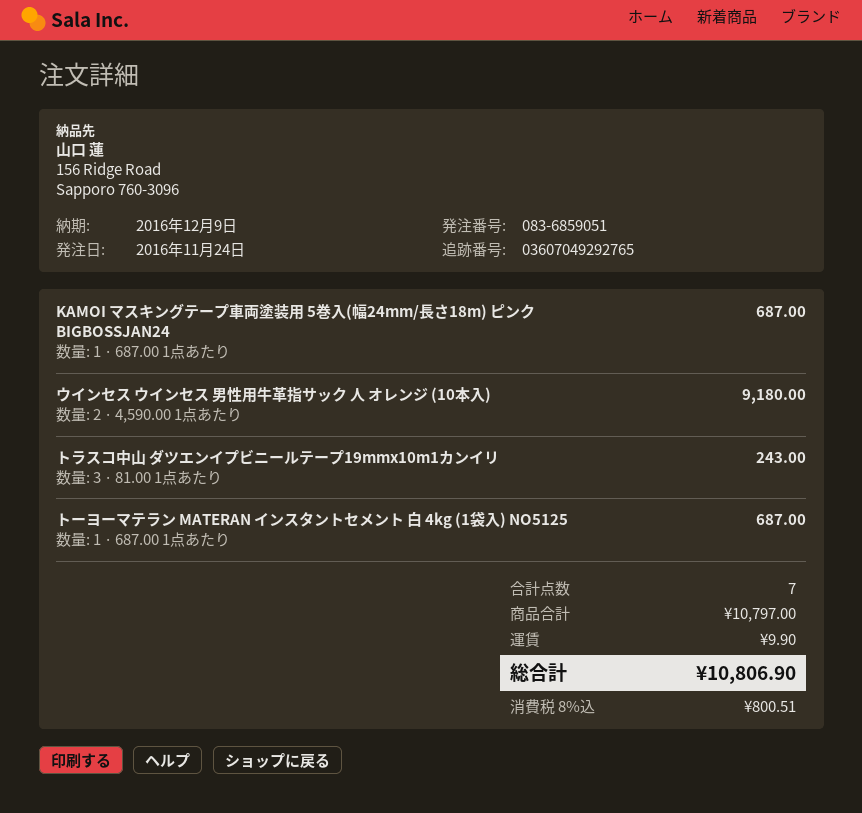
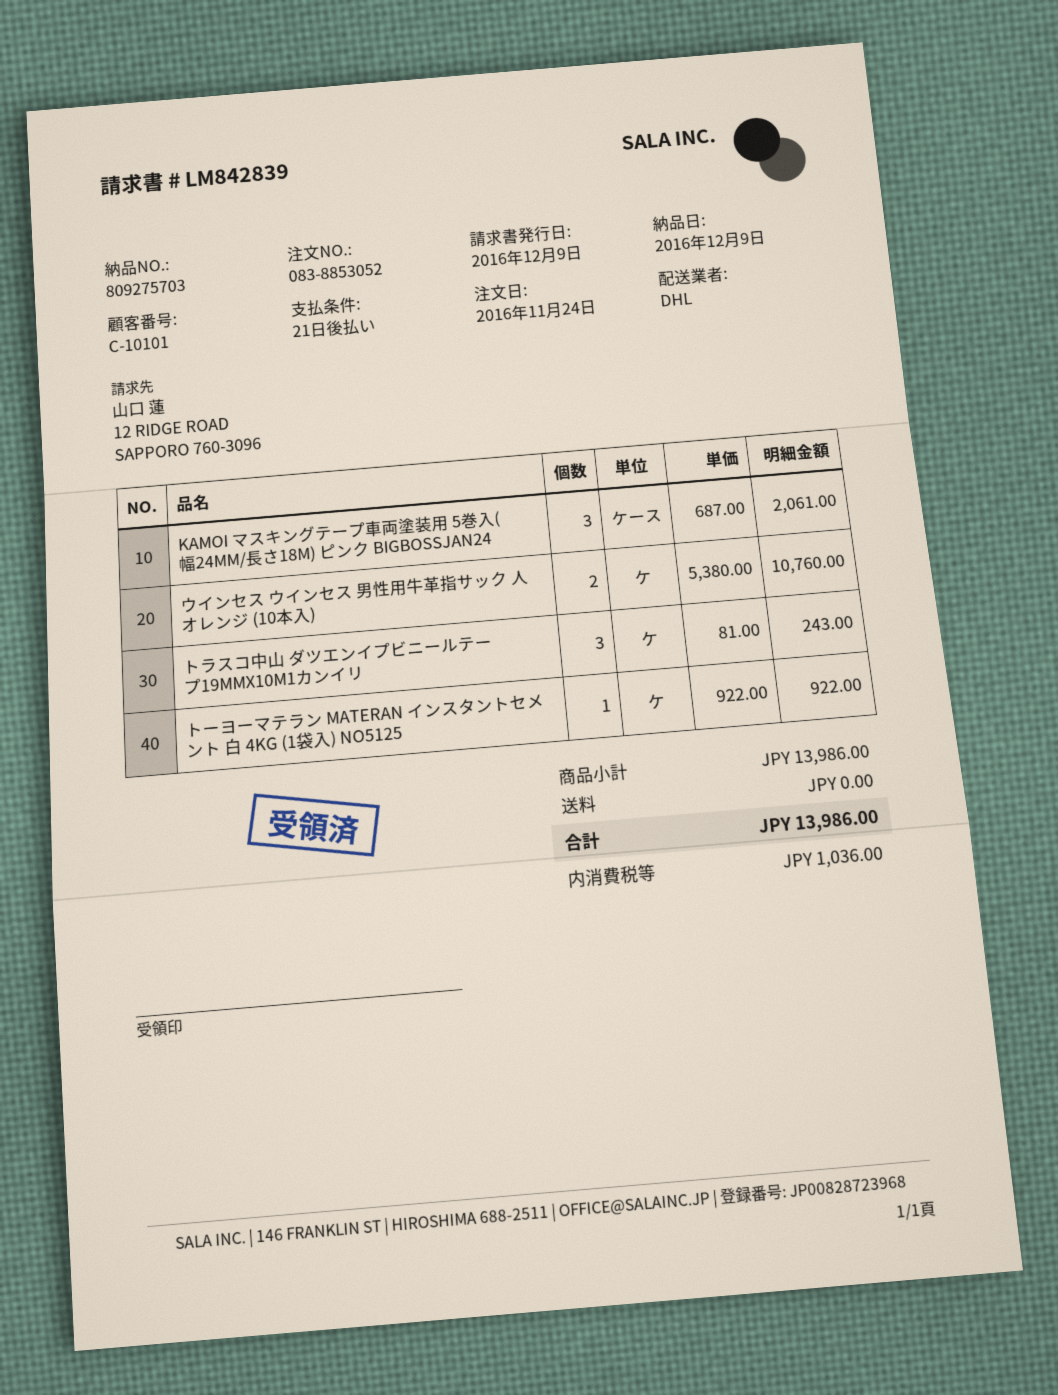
order number: 083-6859051 -> 083-8853052
KAMOI マスキングテープ車両塗装用 5巻入(幅24mm/長さ18m) ピンク BIGBOSSJAN24: 1 x 687.00 = 687.00 -> 3 x 687.00 = 2061.00
ウインセス ウインセス 男性用牛革指サック 人 オレンジ (10本入): 2 x 4590.00 = 9180.00 -> 2 x 5380.00 = 10760.00
トーヨーマテラン MATERAN インスタントセメント 白 4kg (1袋入) NO5125: 1 x 687.00 = 687.00 -> 1 x 922.00 = 922.00
subtotal: 10797.00 -> 13986.00
shipping: 9.90 -> 0.00
tax: 800.51 -> 1036.00
total: 10806.90 -> 13986.00

